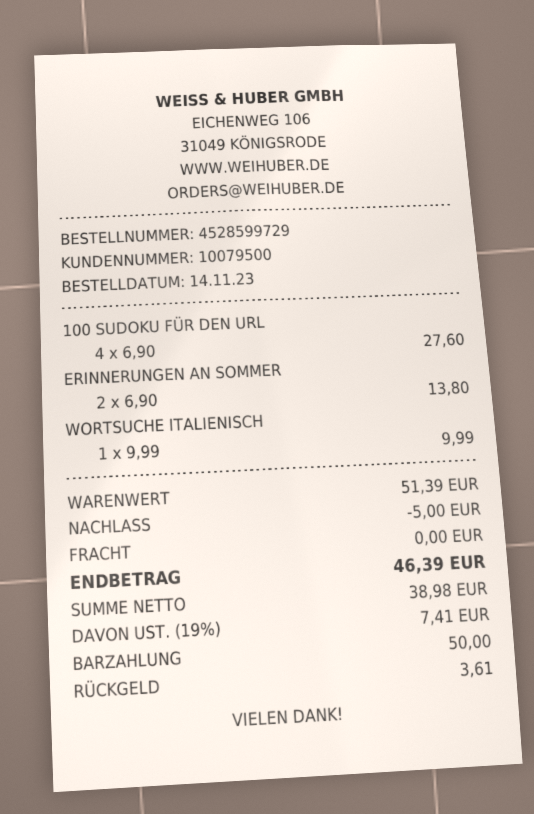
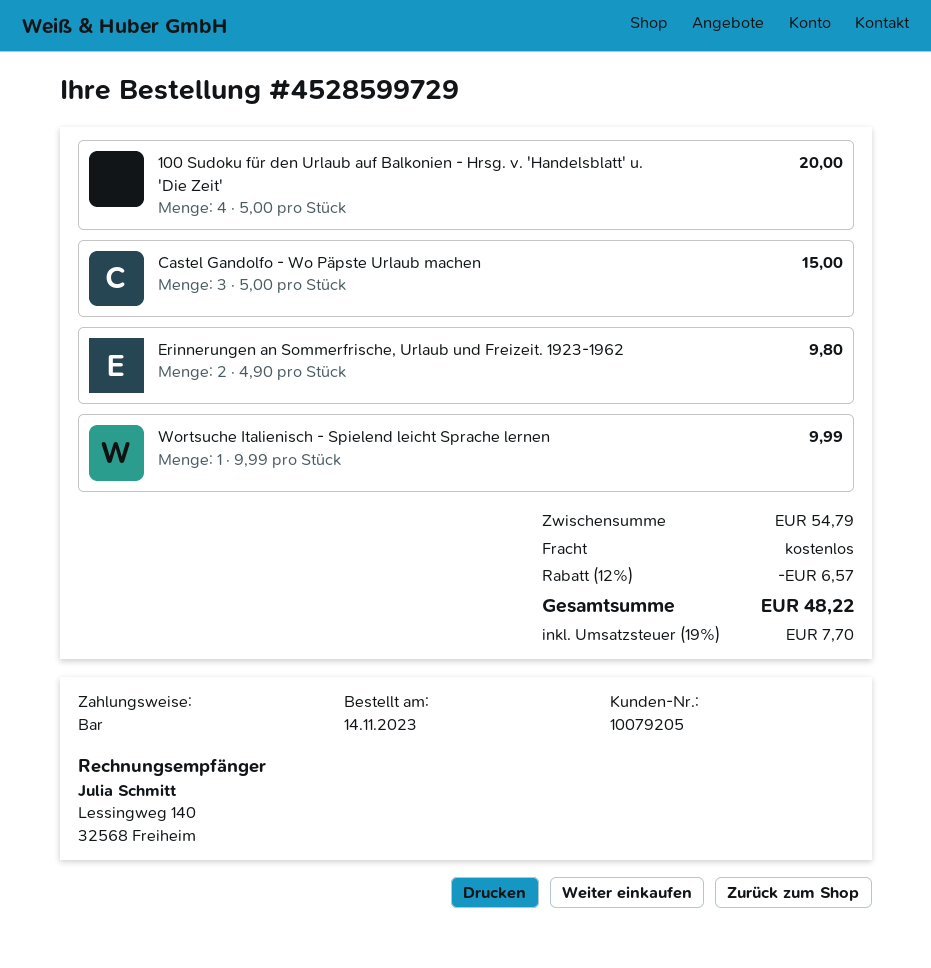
customer number: 10079500 -> 10079205
100 SUDOKU FÜR DEN URL: 4 x 6.90 = 27.60 -> 4 x 5.00 = 20.00
ERINNERUNGEN AN SOMMER: 2 x 6.90 = 13.80 -> 2 x 4.90 = 9.80
Castel Gandolfo - Wo Päpste Urlaub machen: none -> 3 x 5.00 = 15.00
subtotal: 51.39 -> 54.79
discount: 5.00 -> 6.57
tax: 19% = 7.41 -> 19% = 7.70
total: 46.39 -> 48.22

